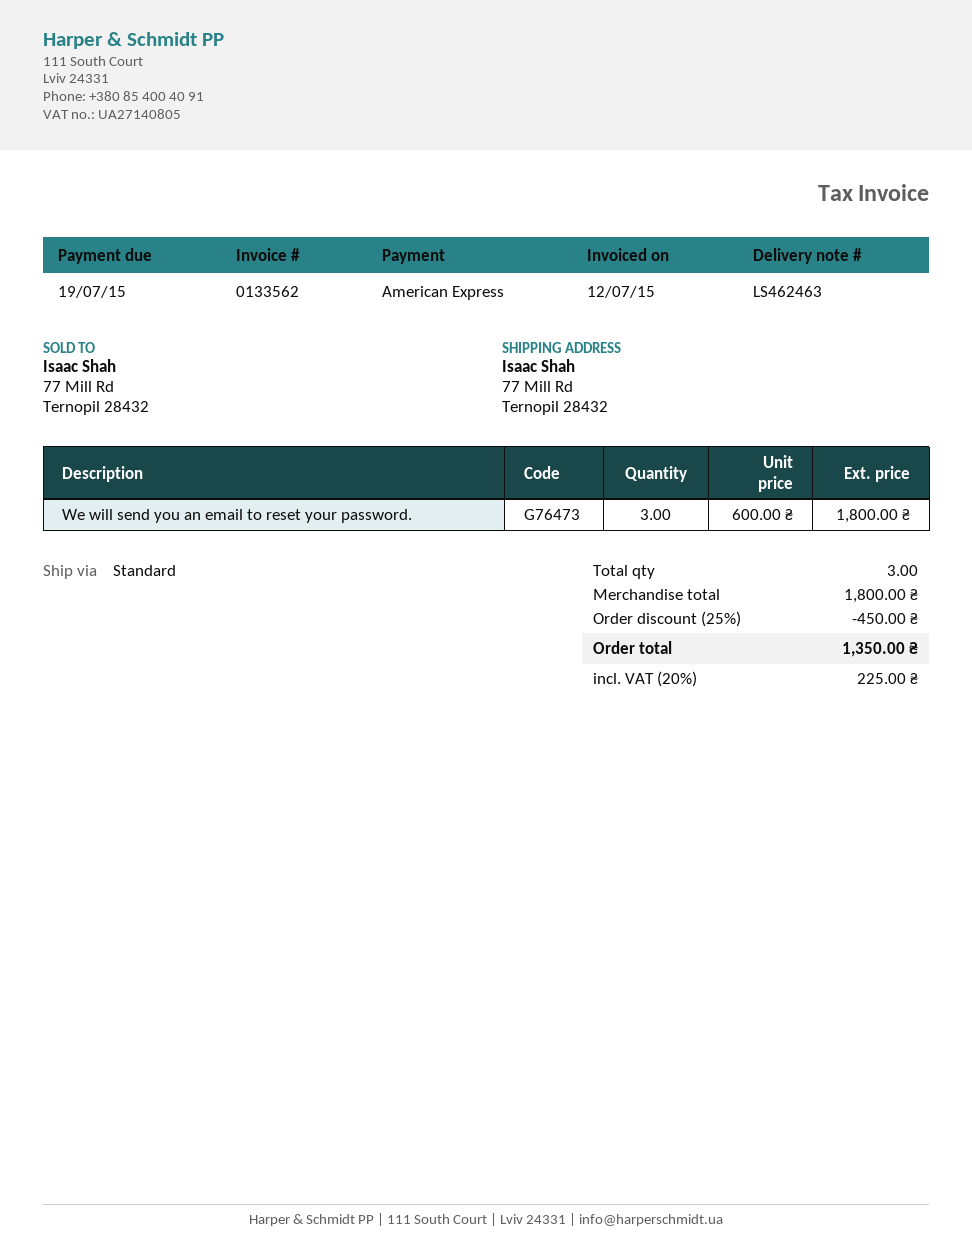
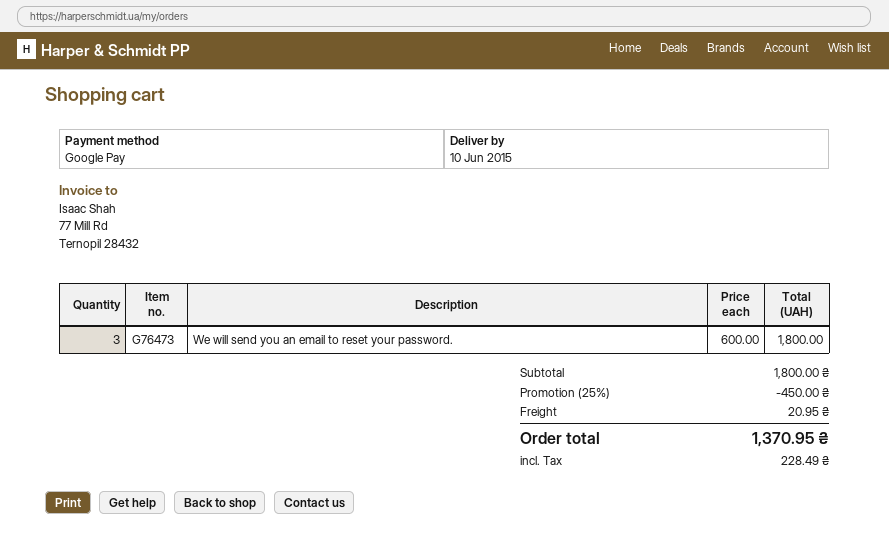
payment method: American Express -> Google Pay
shipping: none -> 20.95
tax: 225.00 -> 228.49
total: 1350.00 -> 1370.95

